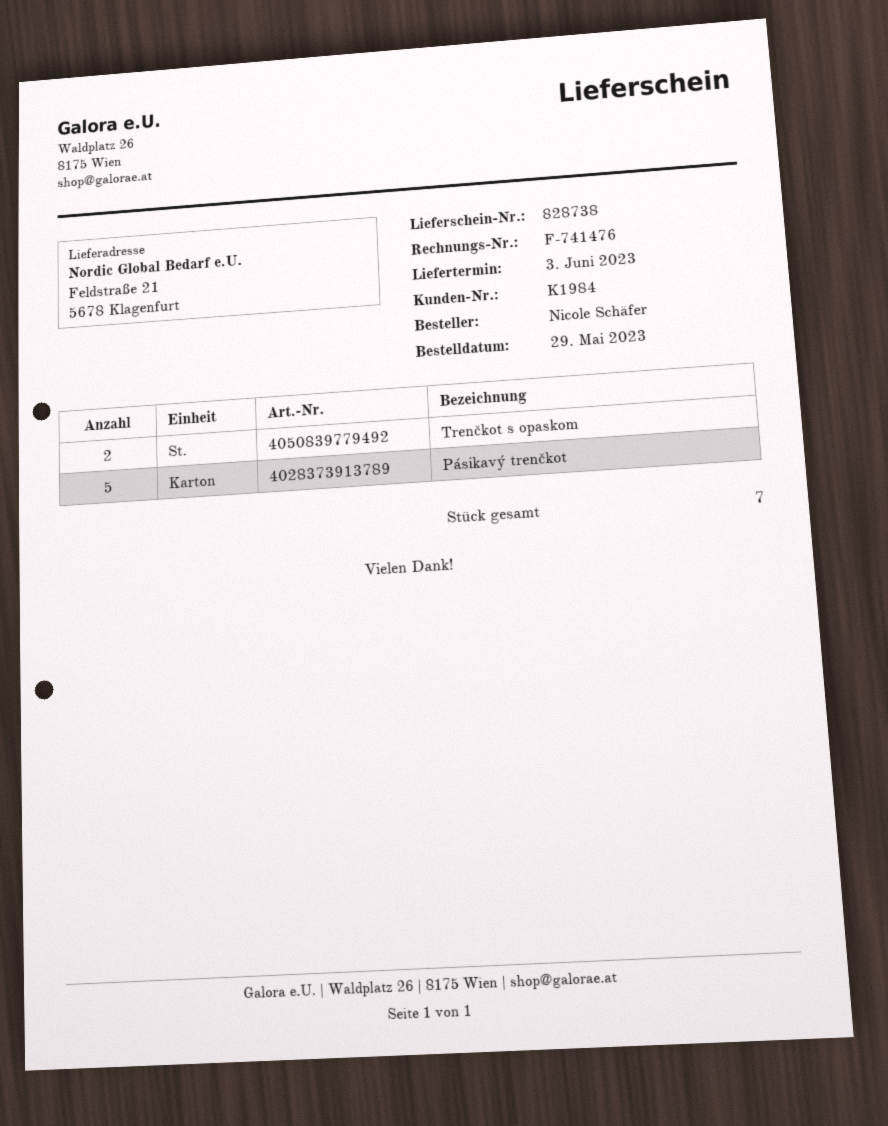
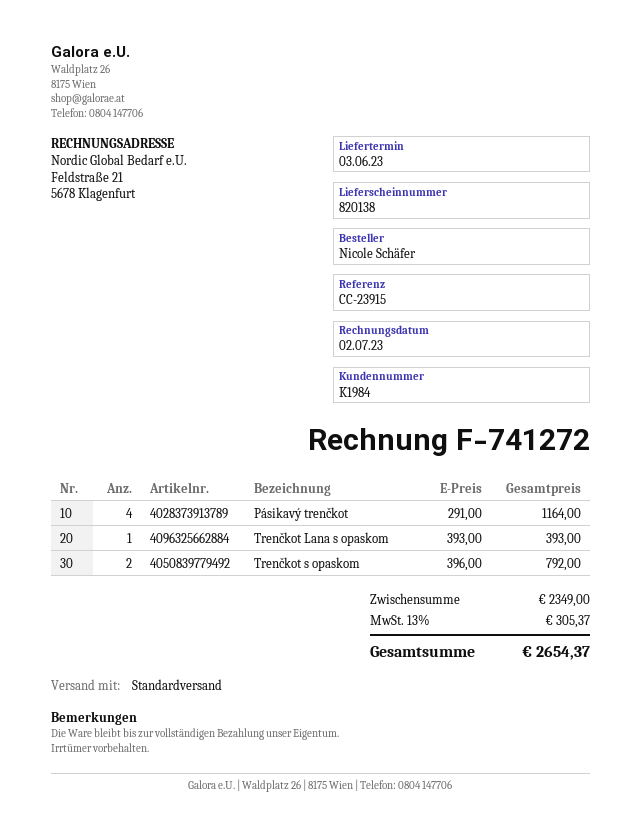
delivery note number: 828738 -> 820138
invoice number: F-741476 -> F-741272
Pásikavý trenčkot: 5 -> 4
Trenčkot Lana s opaskom: none -> 1

